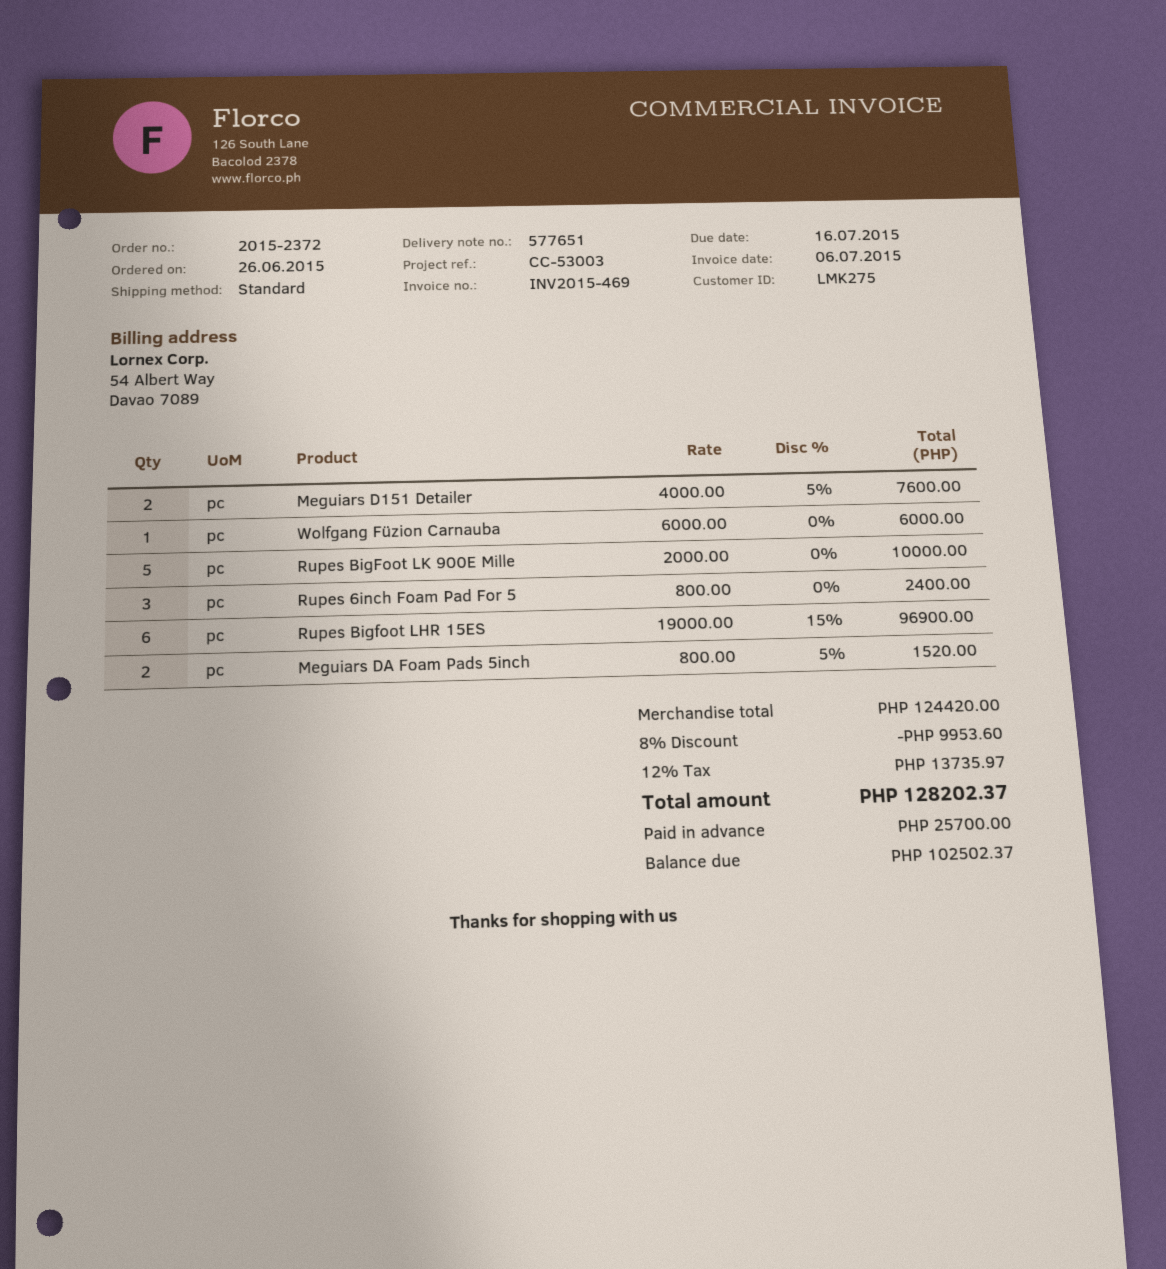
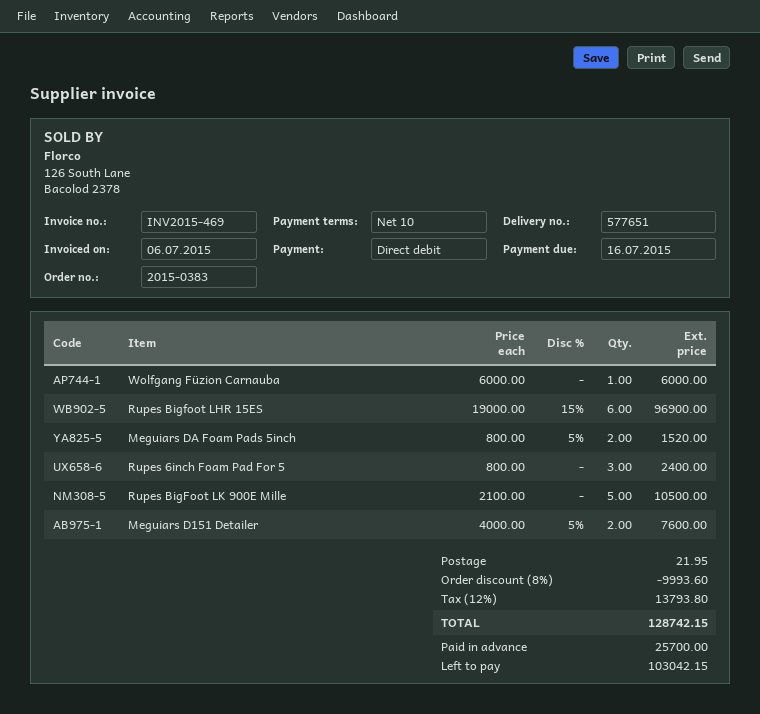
order number: 2015-2372 -> 2015-0383
Rupes BigFoot LK 900E Mille: 5 x 2000.00 = 10000.00 -> 5 x 2100.00 = 10500.00
discount: 8% = 9953.60 -> 8% = 9993.60
shipping: none -> 21.95
tax: 12% = 13735.97 -> 12% = 13793.80
total: 128202.37 -> 128742.15
balance: 102502.37 -> 103042.15

